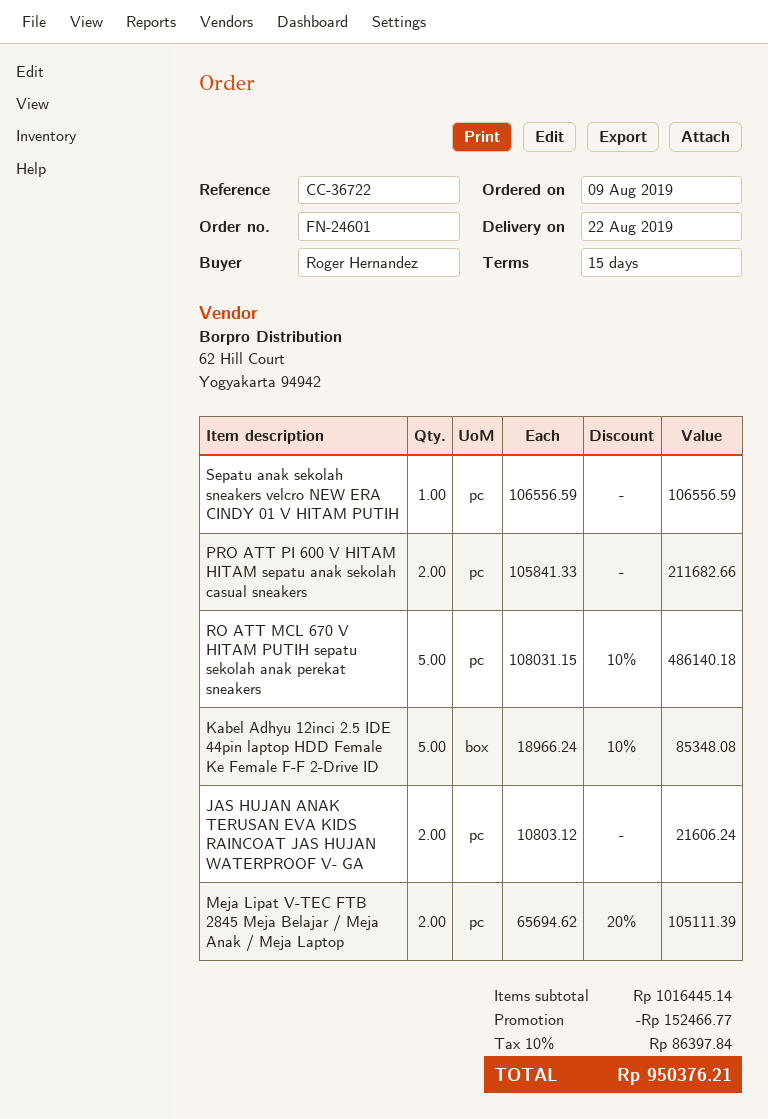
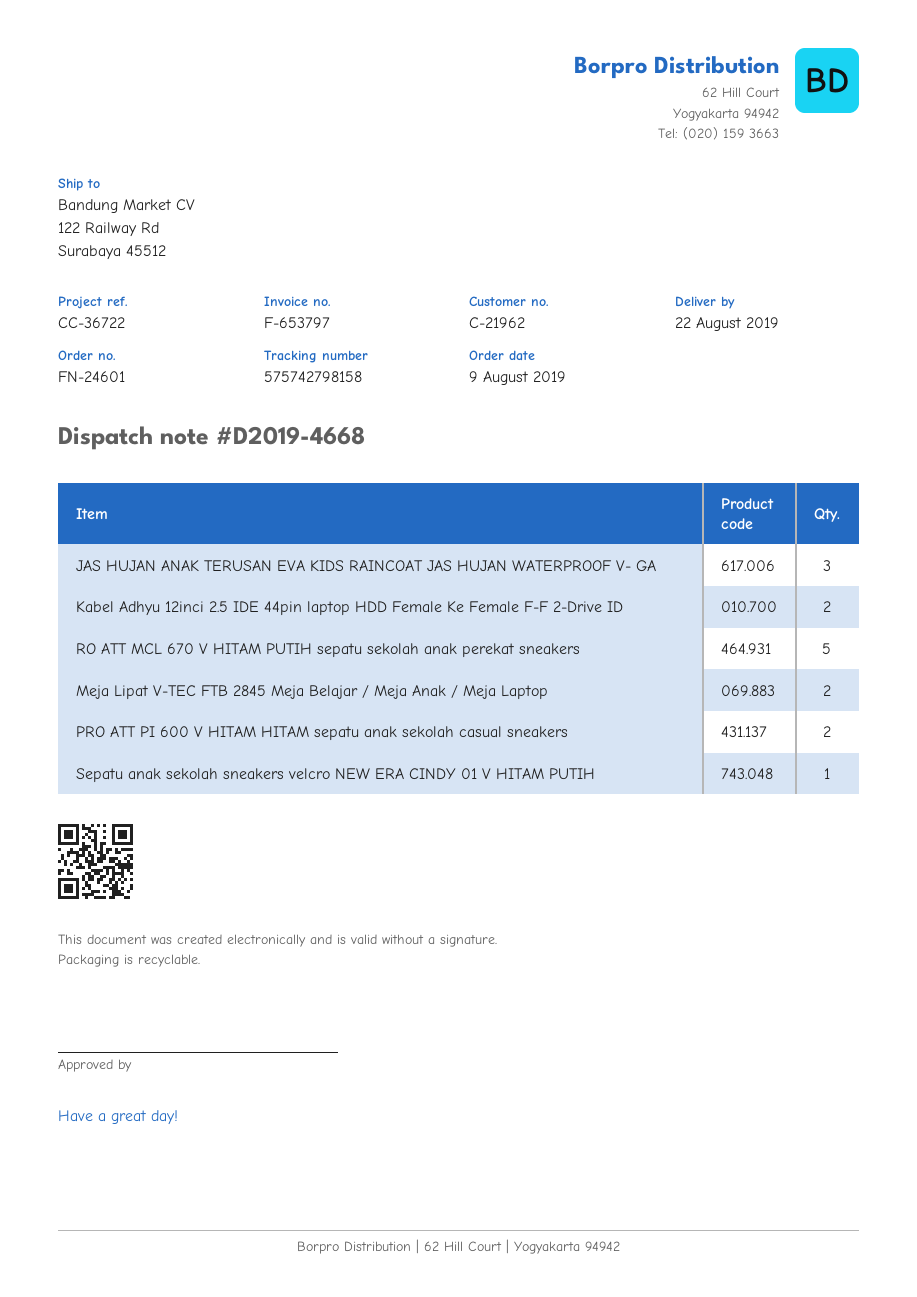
Kabel Adhyu 12inci 2.5 IDE 44pin laptop HDD Female Ke Female F-F 2-Drive ID: 5 -> 2
JAS HUJAN ANAK TERUSAN EVA KIDS RAINCOAT JAS HUJAN WATERPROOF V- GA: 2 -> 3

